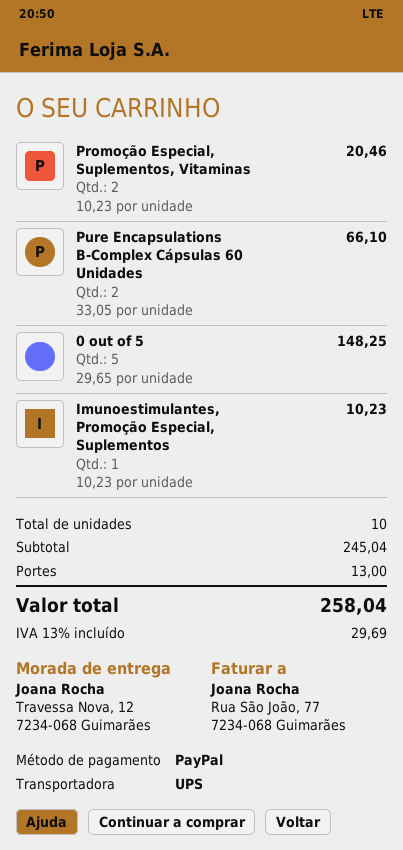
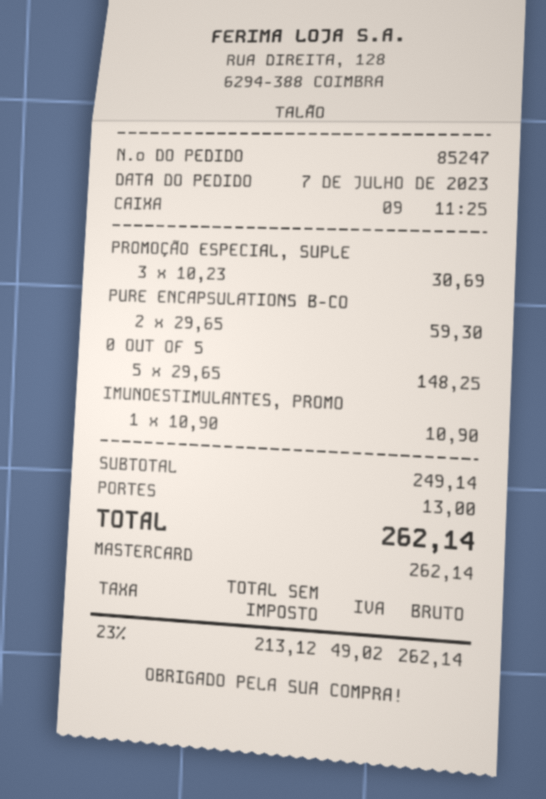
payment method: PayPal -> Mastercard
Promoção Especial, Suplementos, Vitaminas: 2 x 10.23 = 20.46 -> 3 x 10.23 = 30.69
Pure Encapsulations B-Complex Cápsulas 60 Unidades: 2 x 33.05 = 66.10 -> 2 x 29.65 = 59.30
Imunoestimulantes, Promoção Especial, Suplementos: 1 x 10.23 = 10.23 -> 1 x 10.90 = 10.90
subtotal: 245.04 -> 249.14
tax: 13% = 29.69 -> 23% = 49.02
total: 258.04 -> 262.14

